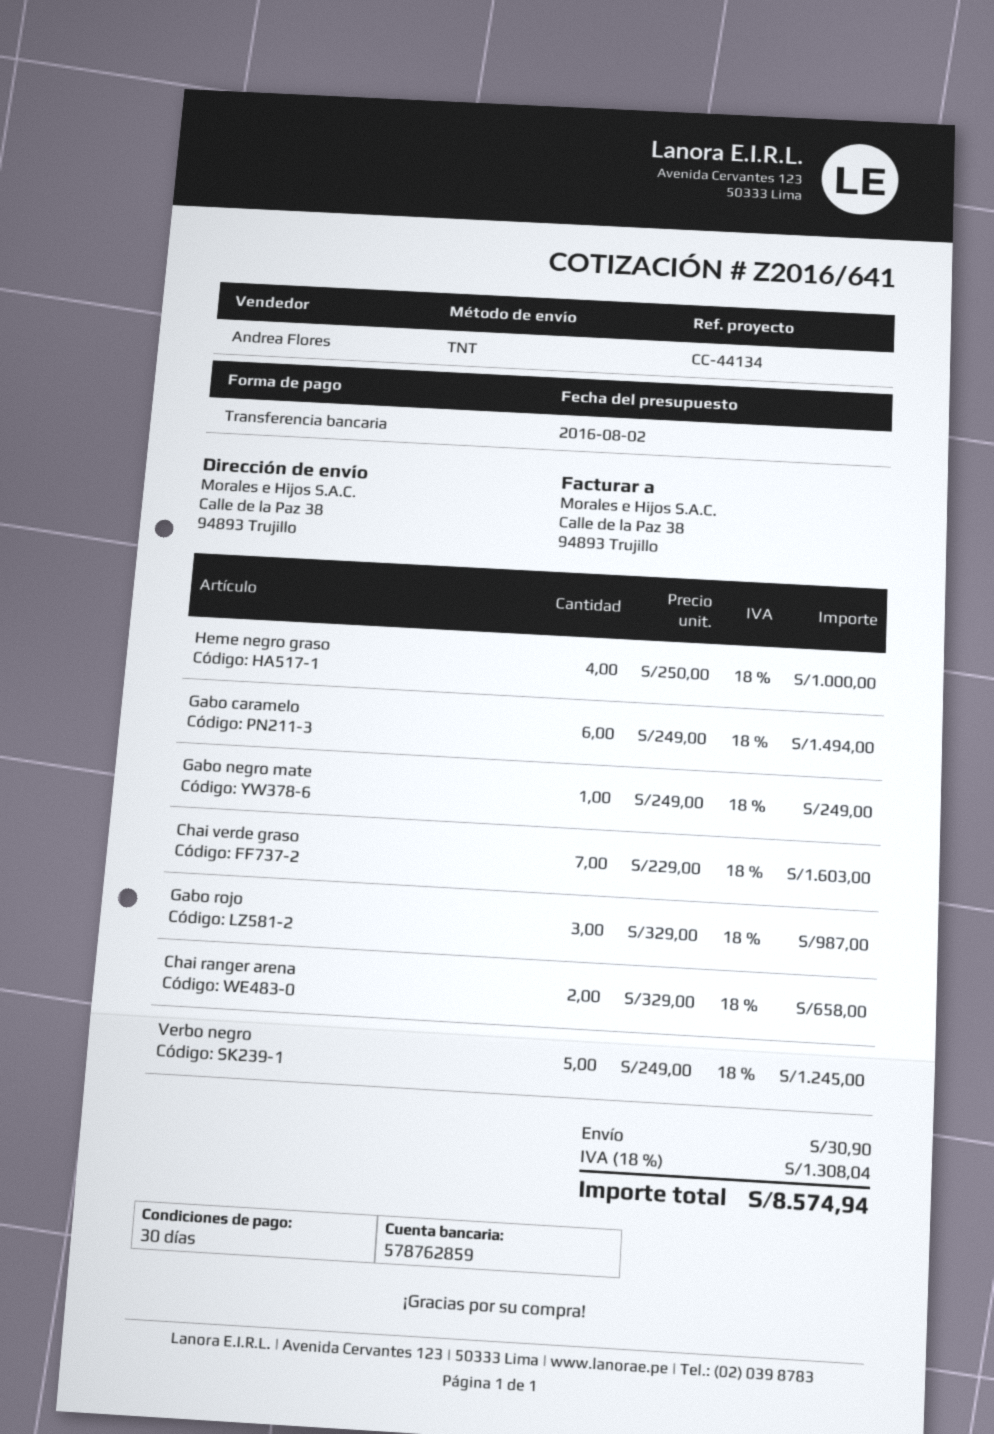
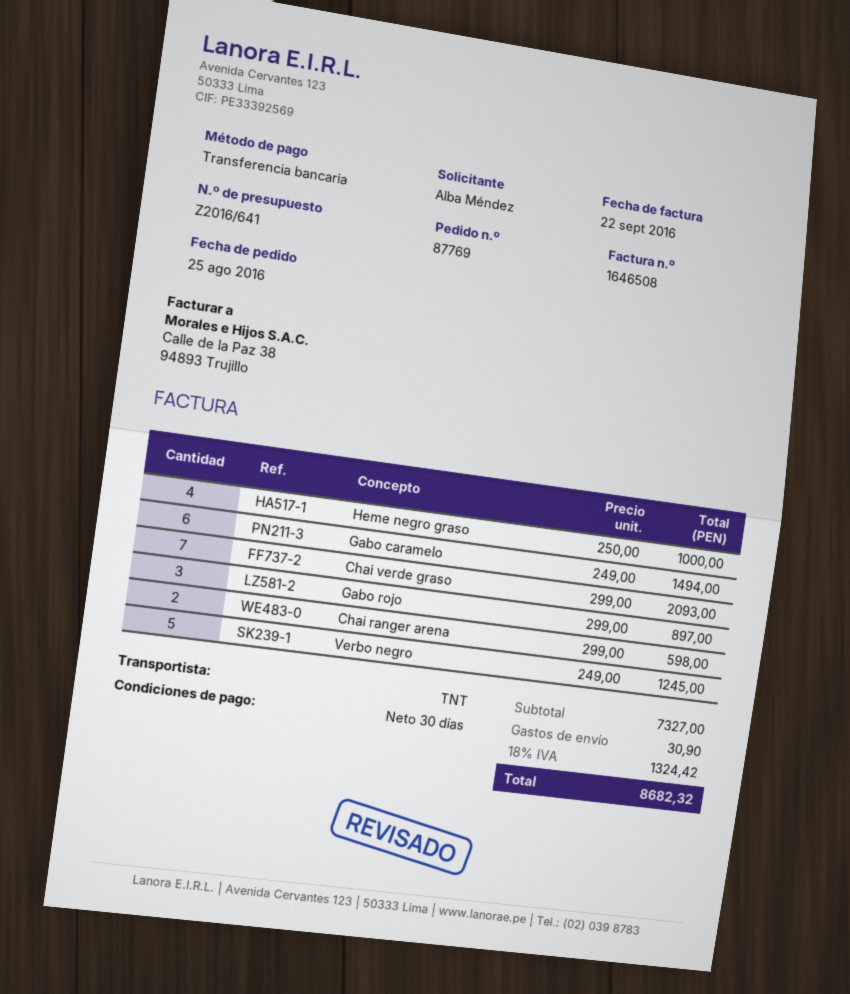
Gabo negro mate: 1 x 249.00 = 249.00 -> none
Chai verde graso: 7 x 229.00 = 1603.00 -> 7 x 299.00 = 2093.00
Gabo rojo: 3 x 329.00 = 987.00 -> 3 x 299.00 = 897.00
Chai ranger arena: 2 x 329.00 = 658.00 -> 2 x 299.00 = 598.00
tax: 18% = 1308.04 -> 18% = 1324.42
total: 8574.94 -> 8682.32

